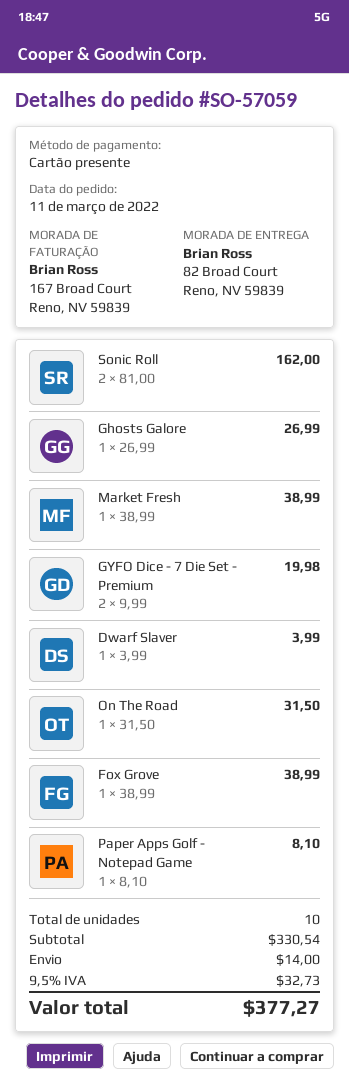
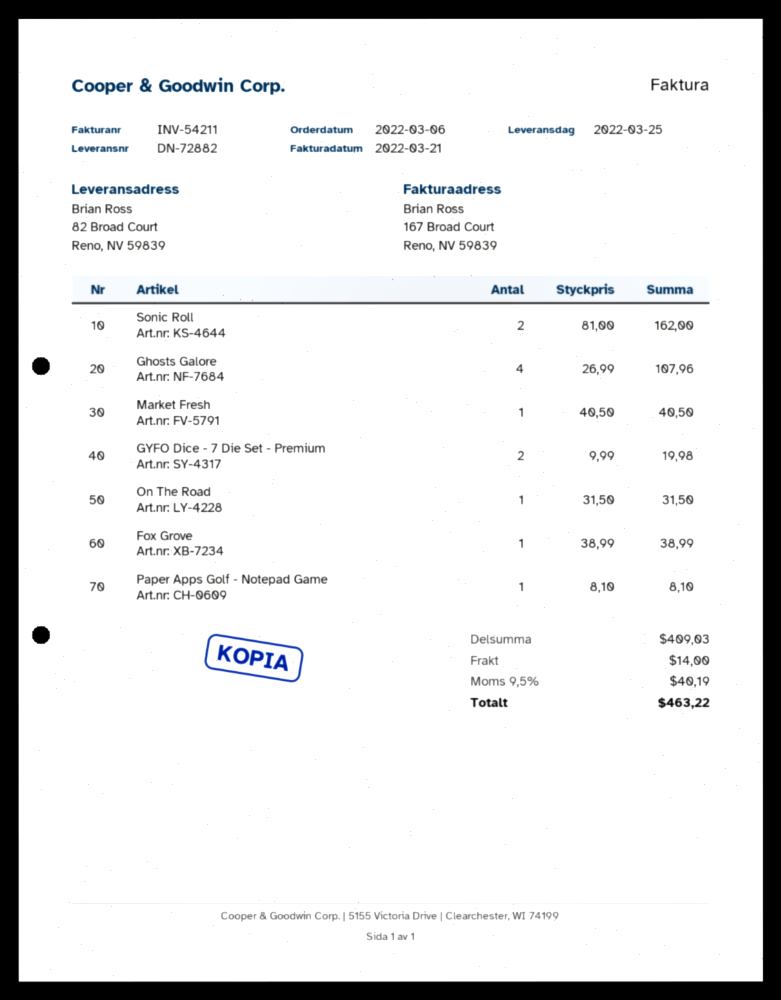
order date: 2022-03-11 -> 2022-03-06
Ghosts Galore: 1 x 26.99 = 26.99 -> 4 x 26.99 = 107.96
Market Fresh: 1 x 38.99 = 38.99 -> 1 x 40.50 = 40.50
Dwarf Slaver: 1 x 3.99 = 3.99 -> none
subtotal: 330.54 -> 409.03
tax: 9.5% = 32.73 -> 9.5% = 40.19
total: 377.27 -> 463.22

